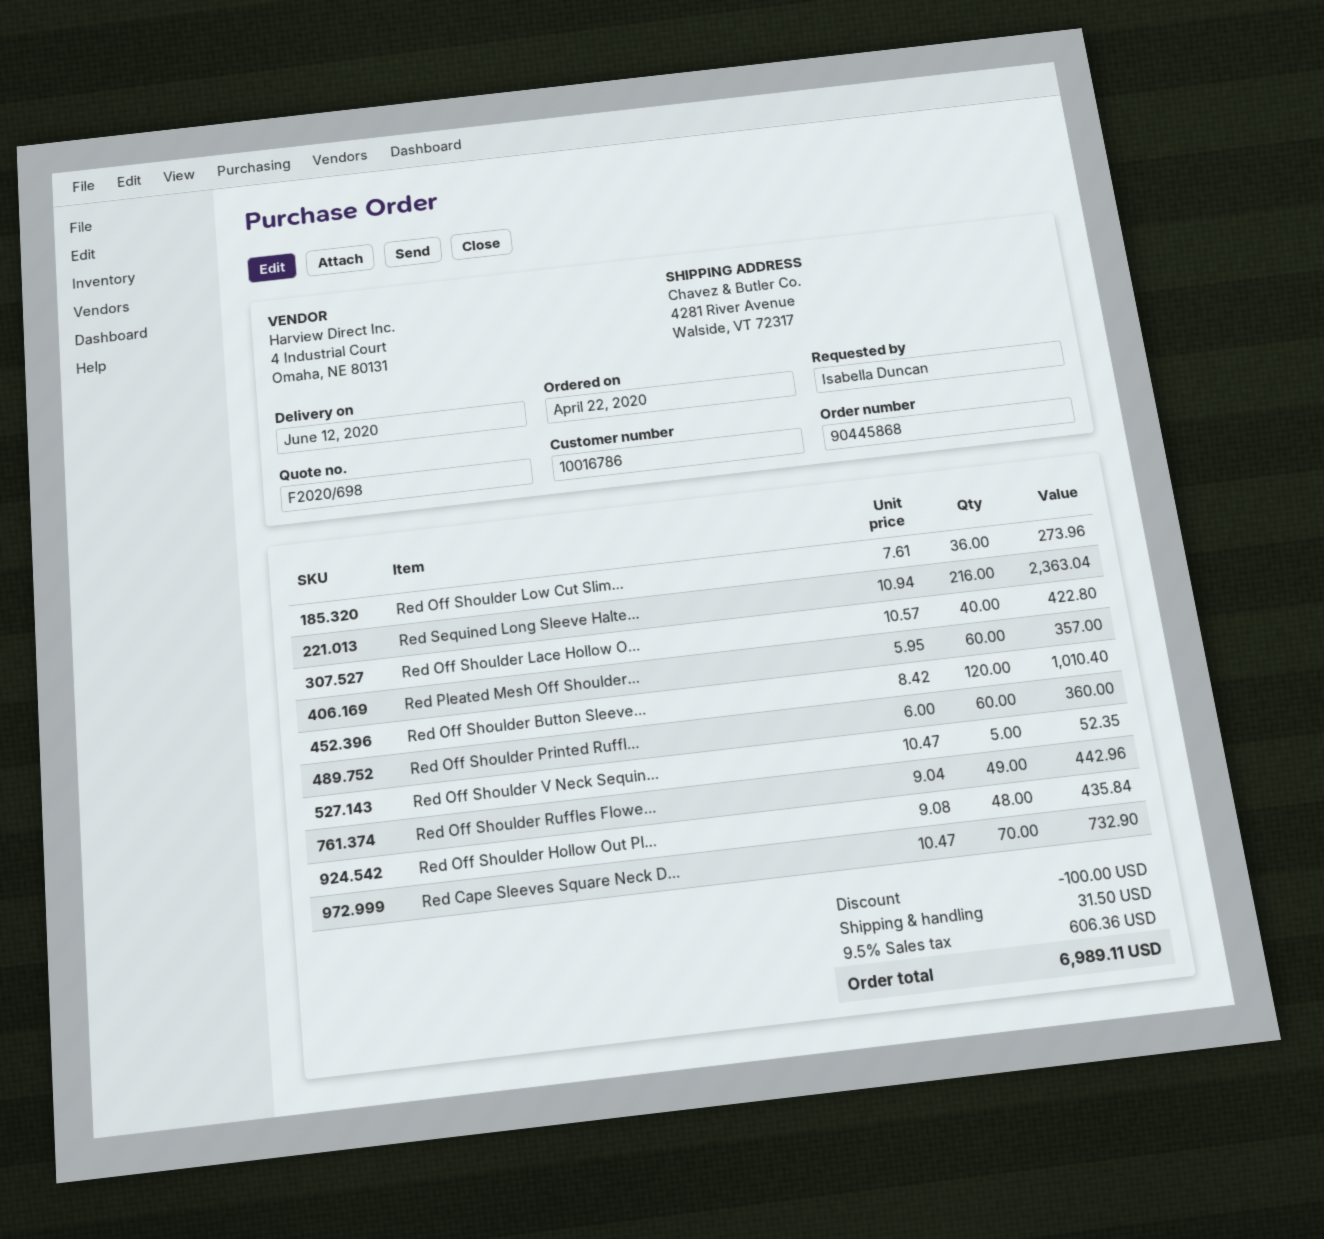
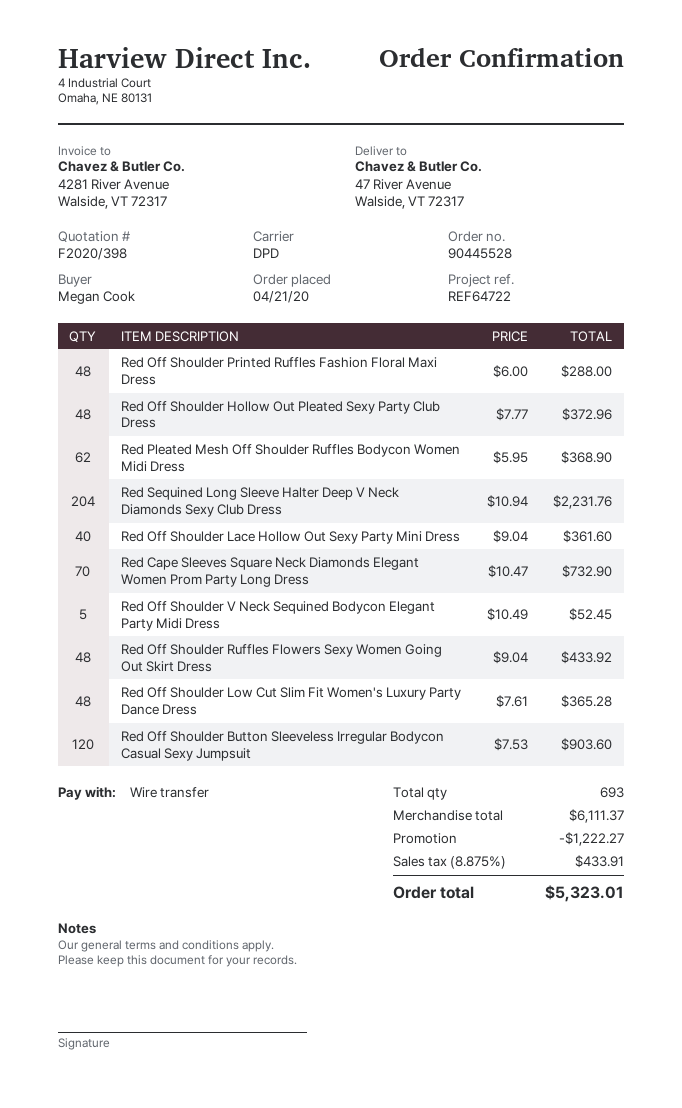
quote number: F2020/698 -> F2020/398
order number: 90445868 -> 90445528
order date: 2020-04-22 -> 2020-04-21
ordered by: Isabella Duncan -> Megan Cook
ship to: 4281 River Avenue, Walside, VT 72317 -> 47 River Avenue, Walside, VT 72317
Red Off Shoulder Low Cut Slim...: 36 x 7.61 = 273.96 -> 48 x 7.61 = 365.28
Red Sequined Long Sleeve Halte...: 216 x 10.94 = 2363.04 -> 204 x 10.94 = 2231.76
Red Off Shoulder Lace Hollow O...: 40 x 10.57 = 422.80 -> 40 x 9.04 = 361.60
Red Pleated Mesh Off Shoulder...: 60 x 5.95 = 357.00 -> 62 x 5.95 = 368.90
Red Off Shoulder Button Sleeve...: 120 x 8.42 = 1010.40 -> 120 x 7.53 = 903.60
Red Off Shoulder Printed Ruffl...: 60 x 6.00 = 360.00 -> 48 x 6.00 = 288.00
Red Off Shoulder V Neck Sequin...: 5 x 10.47 = 52.35 -> 5 x 10.49 = 52.45
Red Off Shoulder Ruffles Flowe...: 49 x 9.04 = 442.96 -> 48 x 9.04 = 433.92
Red Off Shoulder Hollow Out Pl...: 48 x 9.08 = 435.84 -> 48 x 7.77 = 372.96
discount: 100.00 -> 1222.27
shipping: 31.50 -> none
tax: 9.5% = 606.36 -> 8.875% = 433.91
total: 6989.11 -> 5323.01

